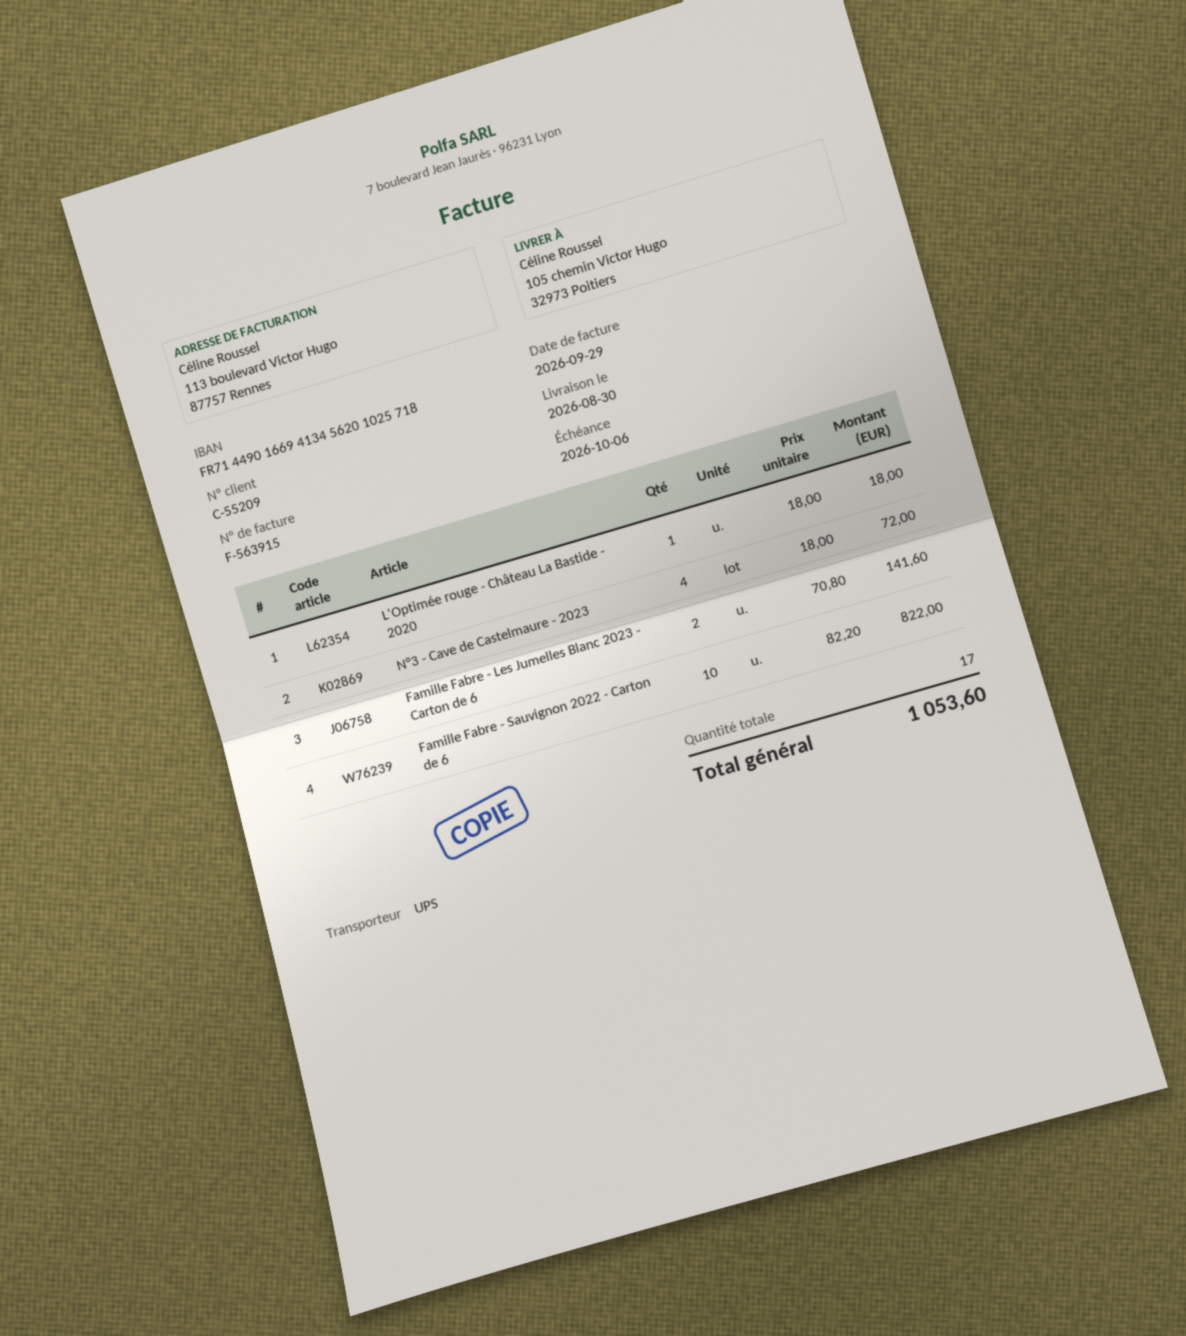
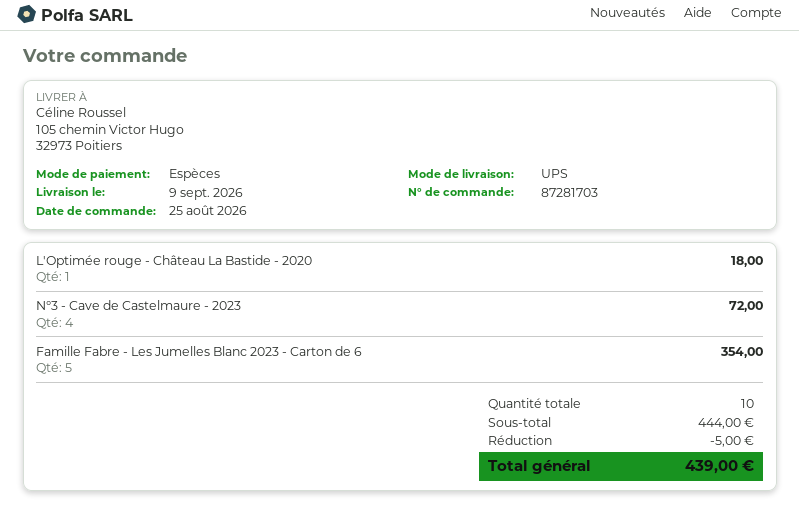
delivery date: 2026-08-30 -> 2026-09-09
Famille Fabre - Les Jumelles Blanc 2023 - Carton de 6: 2 for 141.60 -> 5 for 354.00
Famille Fabre - Sauvignon 2022 - Carton de 6: 10 for 822.00 -> none
total quantity: 17 -> 10
discount: none -> 5.00
total: 1053.60 -> 439.00

